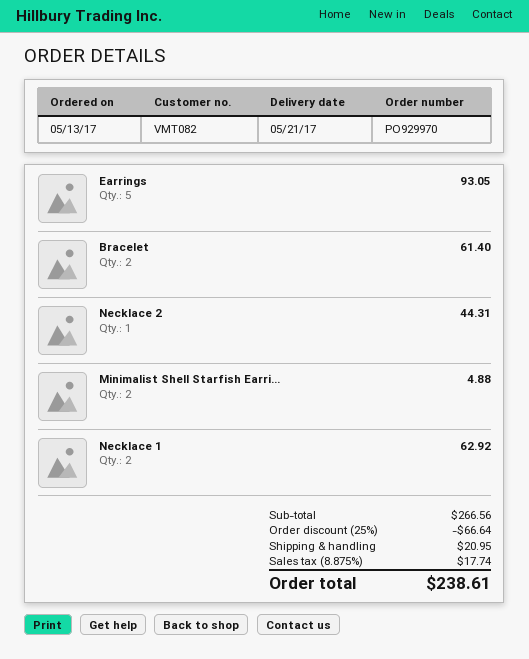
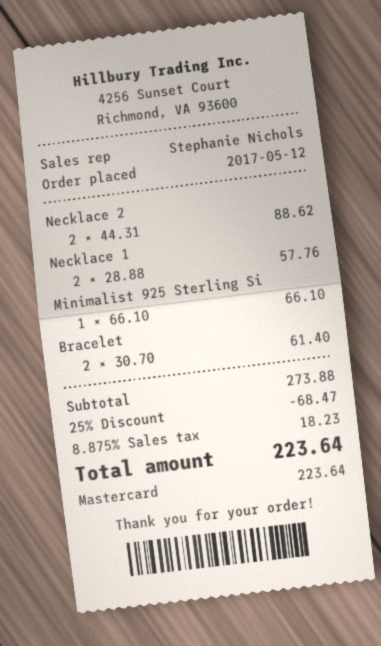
order date: 2017-05-13 -> 2017-05-12
Earrings: 5 for 93.05 -> none
Necklace 2: 1 for 44.31 -> 2 for 88.62
Minimalist Shell Starfish Earri...: 2 for 4.88 -> none
Necklace 1: 2 for 62.92 -> 2 for 57.76
Minimalist 925 Sterling Si: none -> 1 for 66.10
subtotal: 266.56 -> 273.88
discount: 25% = 66.64 -> 25% = 68.47
shipping: 20.95 -> none
tax: 8.875% = 17.74 -> 8.875% = 18.23
total: 238.61 -> 223.64

